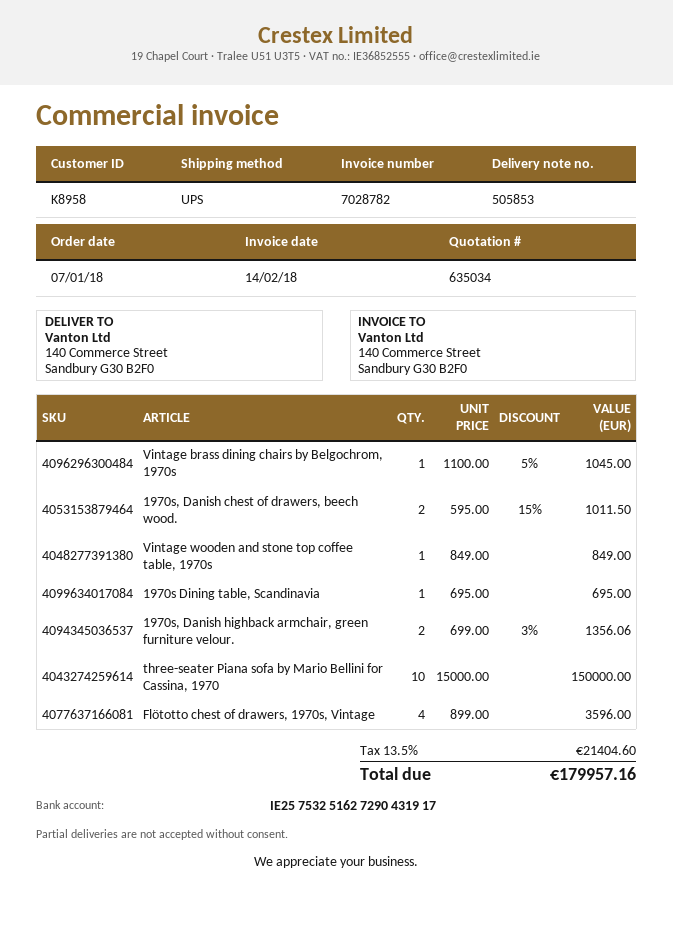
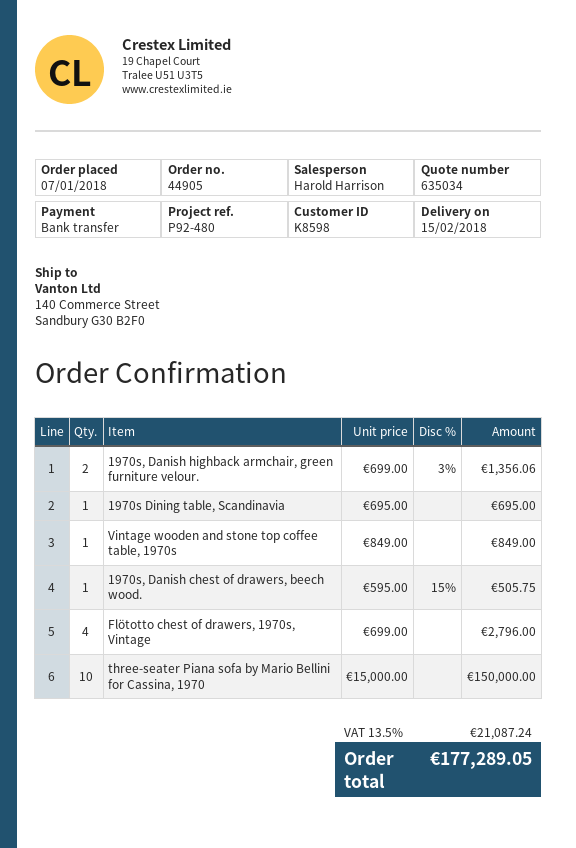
customer number: K8958 -> K8598
Vintage brass dining chairs by Belgochrom, 1970s: 1 x 1100.00 - 5% = 1045.00 -> none
1970s, Danish chest of drawers, beech wood.: 2 x 595.00 - 15% = 1011.50 -> 1 x 595.00 - 15% = 505.75
Flötotto chest of drawers, 1970s, Vintage: 4 x 899.00 = 3596.00 -> 4 x 699.00 = 2796.00
tax: 13.5% = 21404.60 -> 13.5% = 21087.24
total: 179957.16 -> 177289.05

